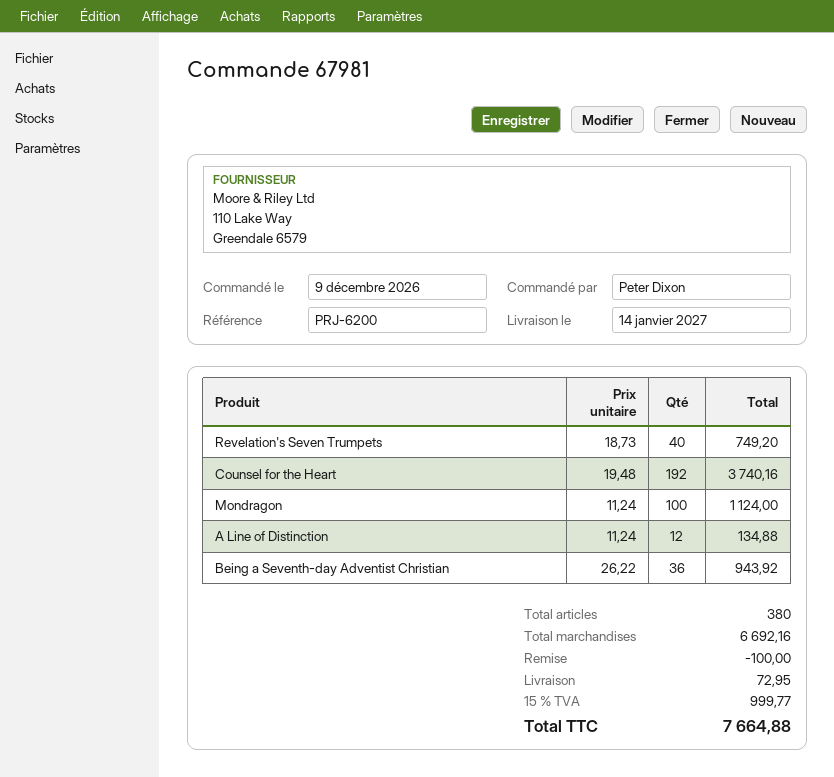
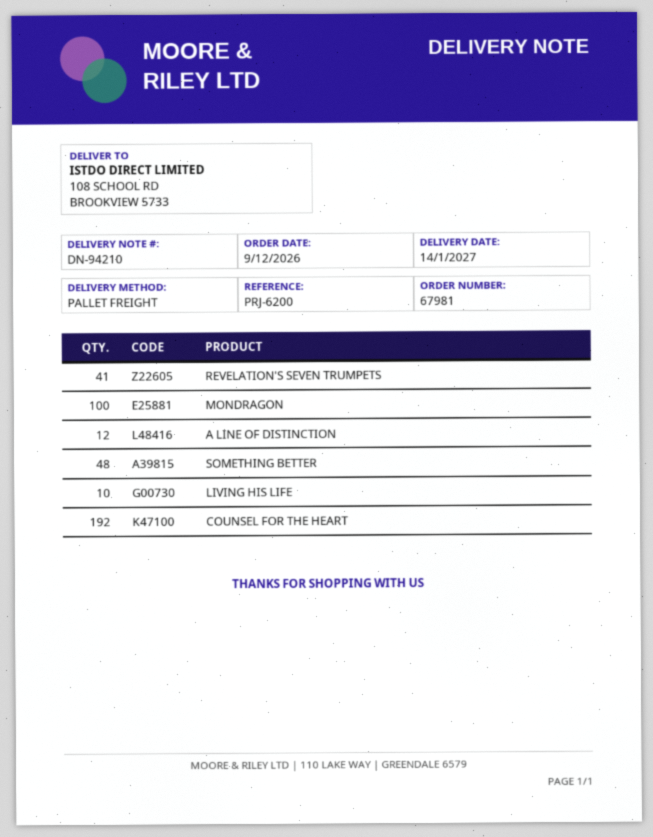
Revelation's Seven Trumpets: 40 -> 41
Being a Seventh-day Adventist Christian: 36 -> none
SOMETHING BETTER: none -> 48
LIVING HIS LIFE: none -> 10

